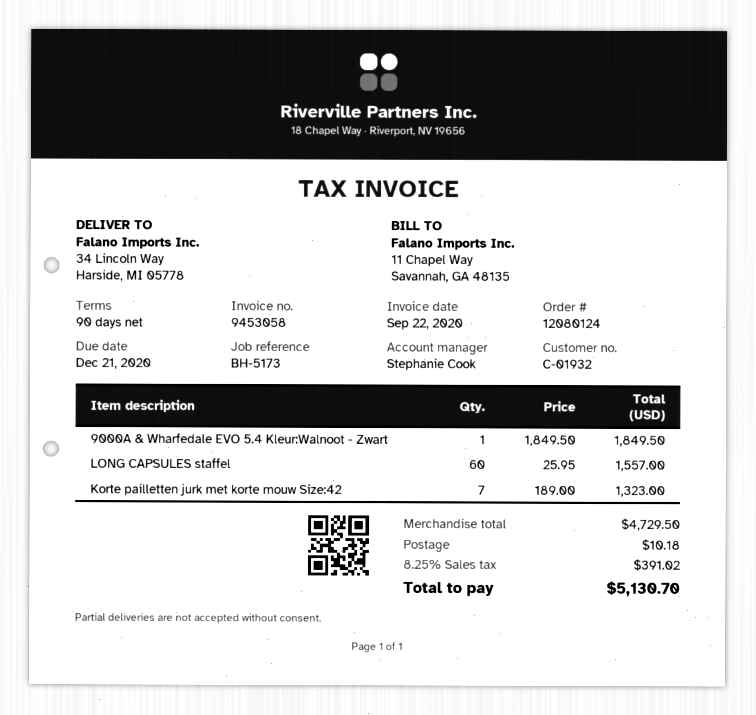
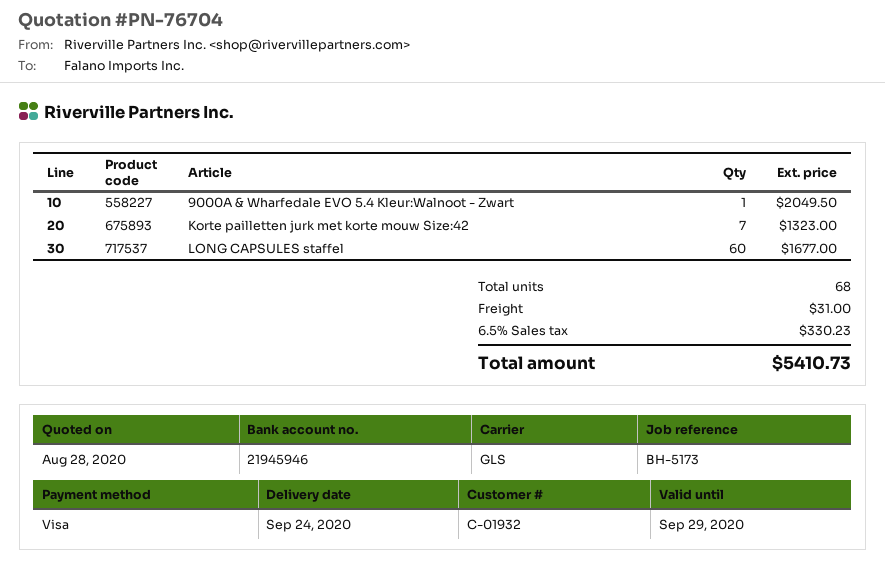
9000A & Wharfedale EVO 5.4 Kleur:Walnoot - Zwart: 1 for 1849.50 -> 1 for 2049.50
LONG CAPSULES staffel: 60 for 1557.00 -> 60 for 1677.00
shipping: 10.18 -> 31.00
tax: 8.25% = 391.02 -> 6.5% = 330.23
total: 5130.70 -> 5410.73

